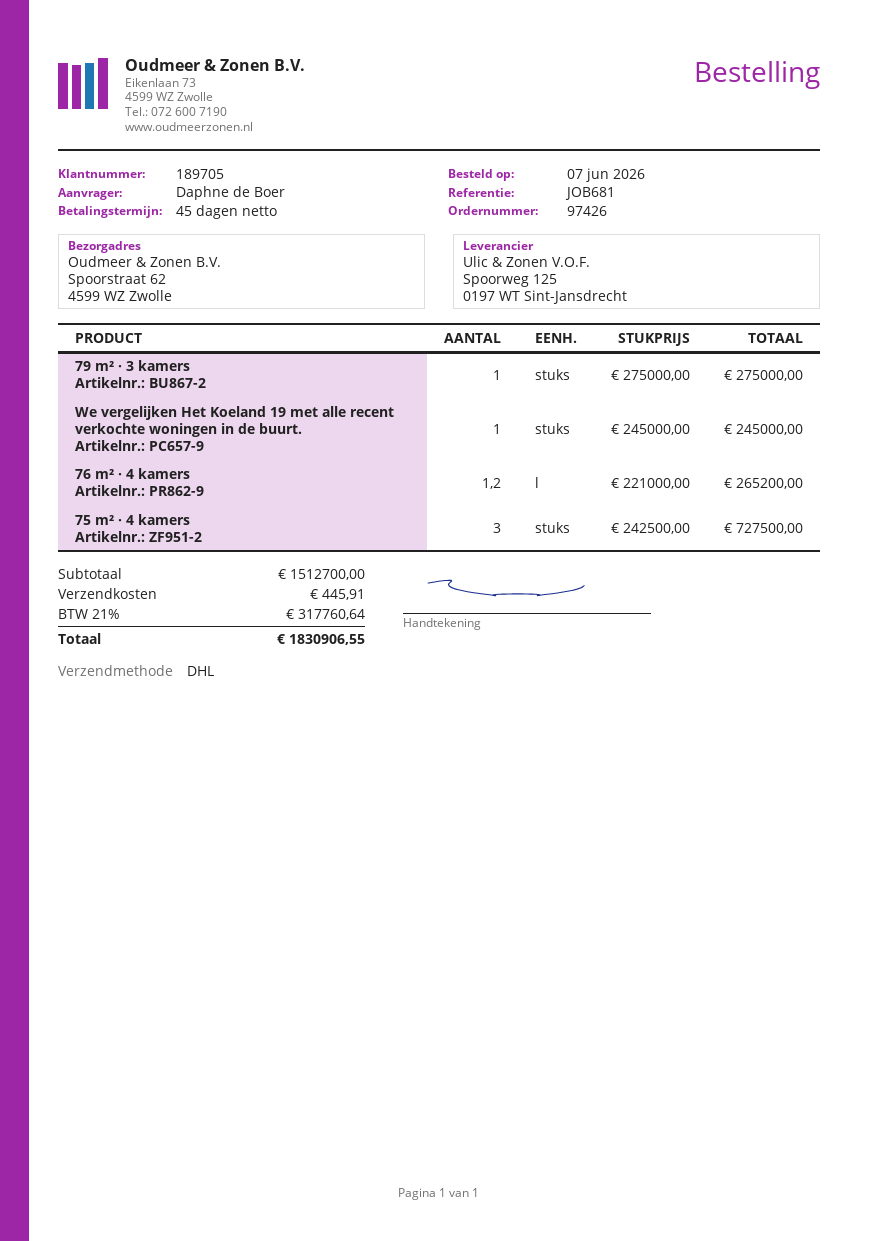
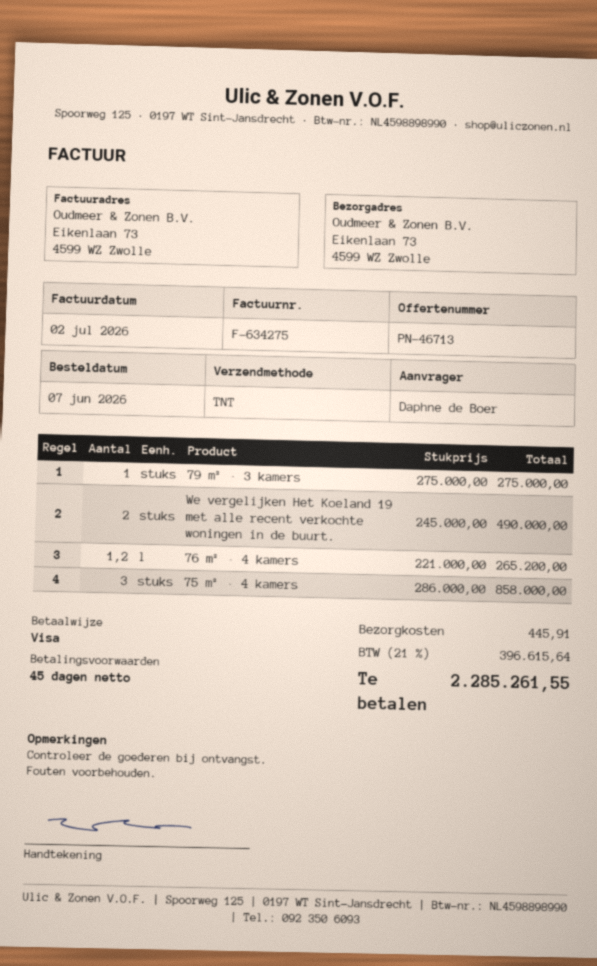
shipping method: DHL -> TNT
ship to: Spoorstraat 62, 4599 WZ Zwolle -> Eikenlaan 73, 4599 WZ Zwolle
We vergelijken Het Koeland 19 met alle recent verkochte woningen in de buurt.: 1 x 245000.00 = 245000.00 -> 2 x 245000.00 = 490000.00
75 m² · 4 kamers: 3 x 242500.00 = 727500.00 -> 3 x 286000.00 = 858000.00
tax: 21% = 317760.64 -> 21% = 396615.64
total: 1830906.55 -> 2285261.55

